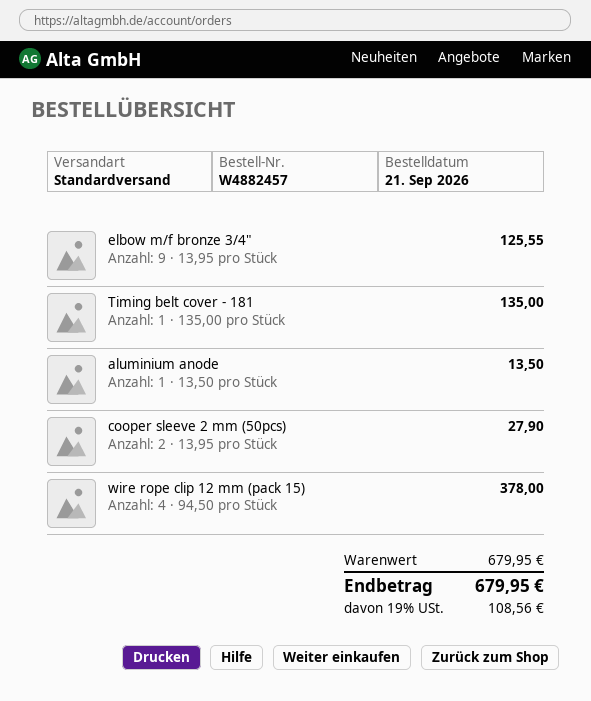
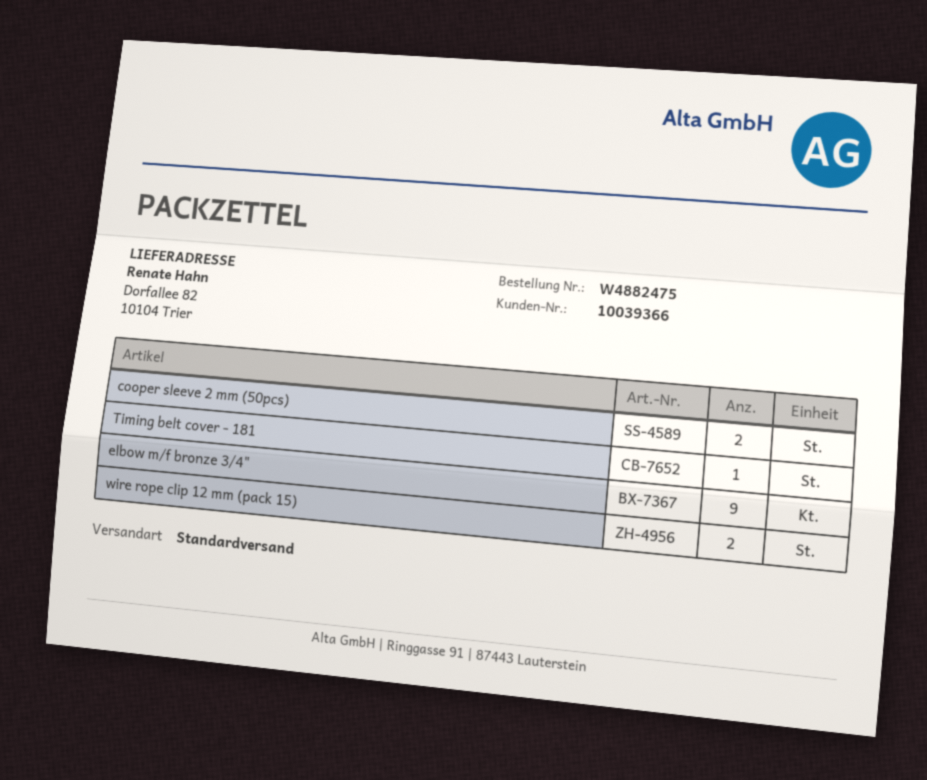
order number: W4882457 -> W4882475
aluminium anode: 1 -> none
wire rope clip 12 mm (pack 15): 4 -> 2

